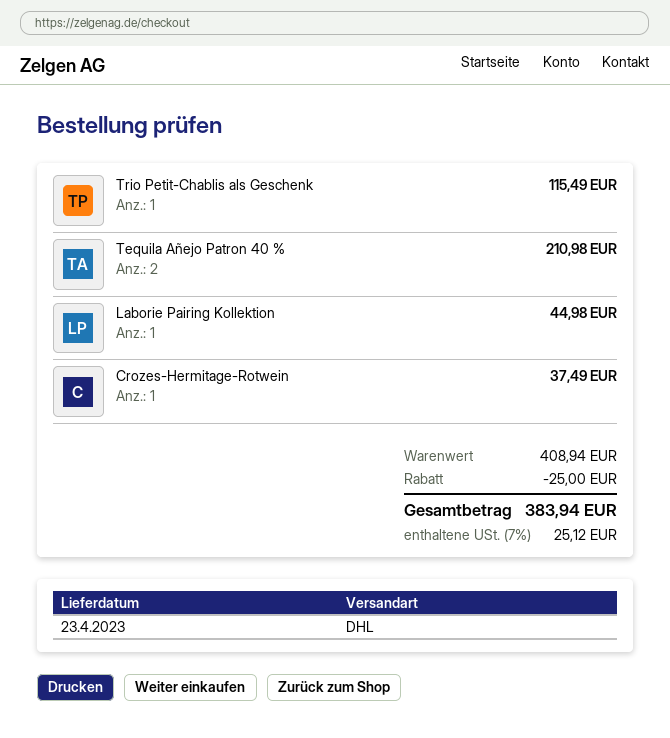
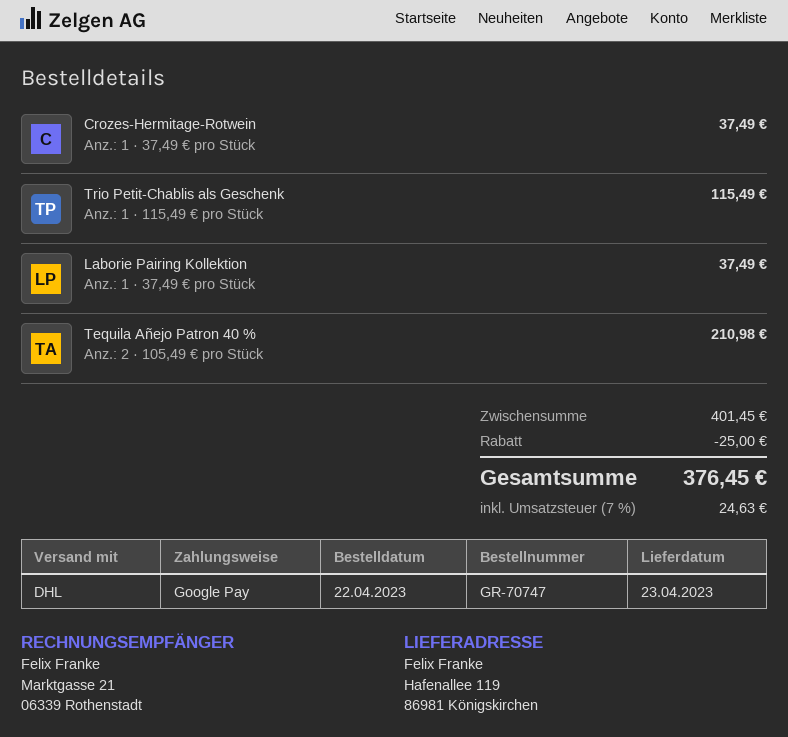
Laborie Pairing Kollektion: 1 for 44.98 -> 1 for 37.49
subtotal: 408.94 -> 401.45
tax: 7% = 25.12 -> 7% = 24.63
total: 383.94 -> 376.45

